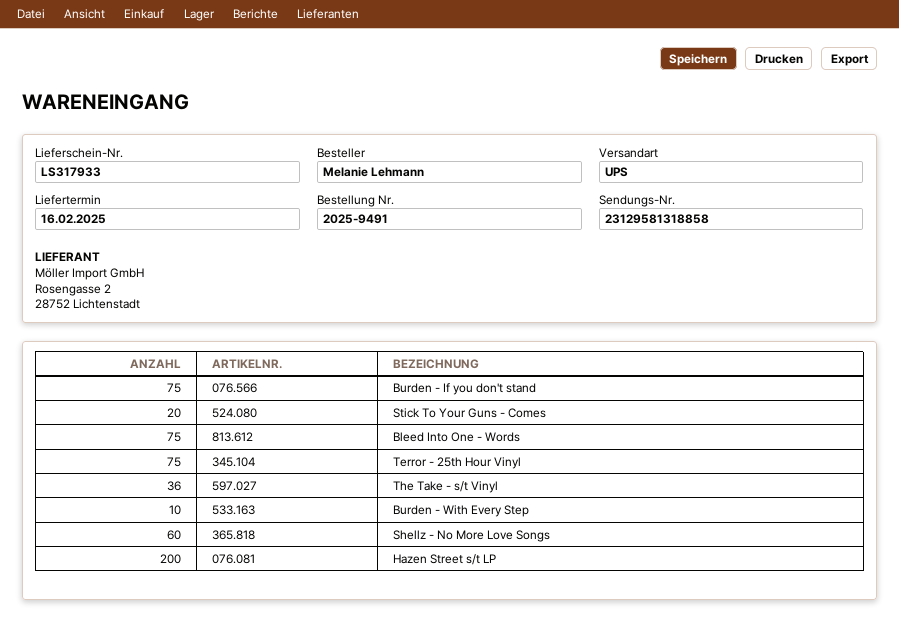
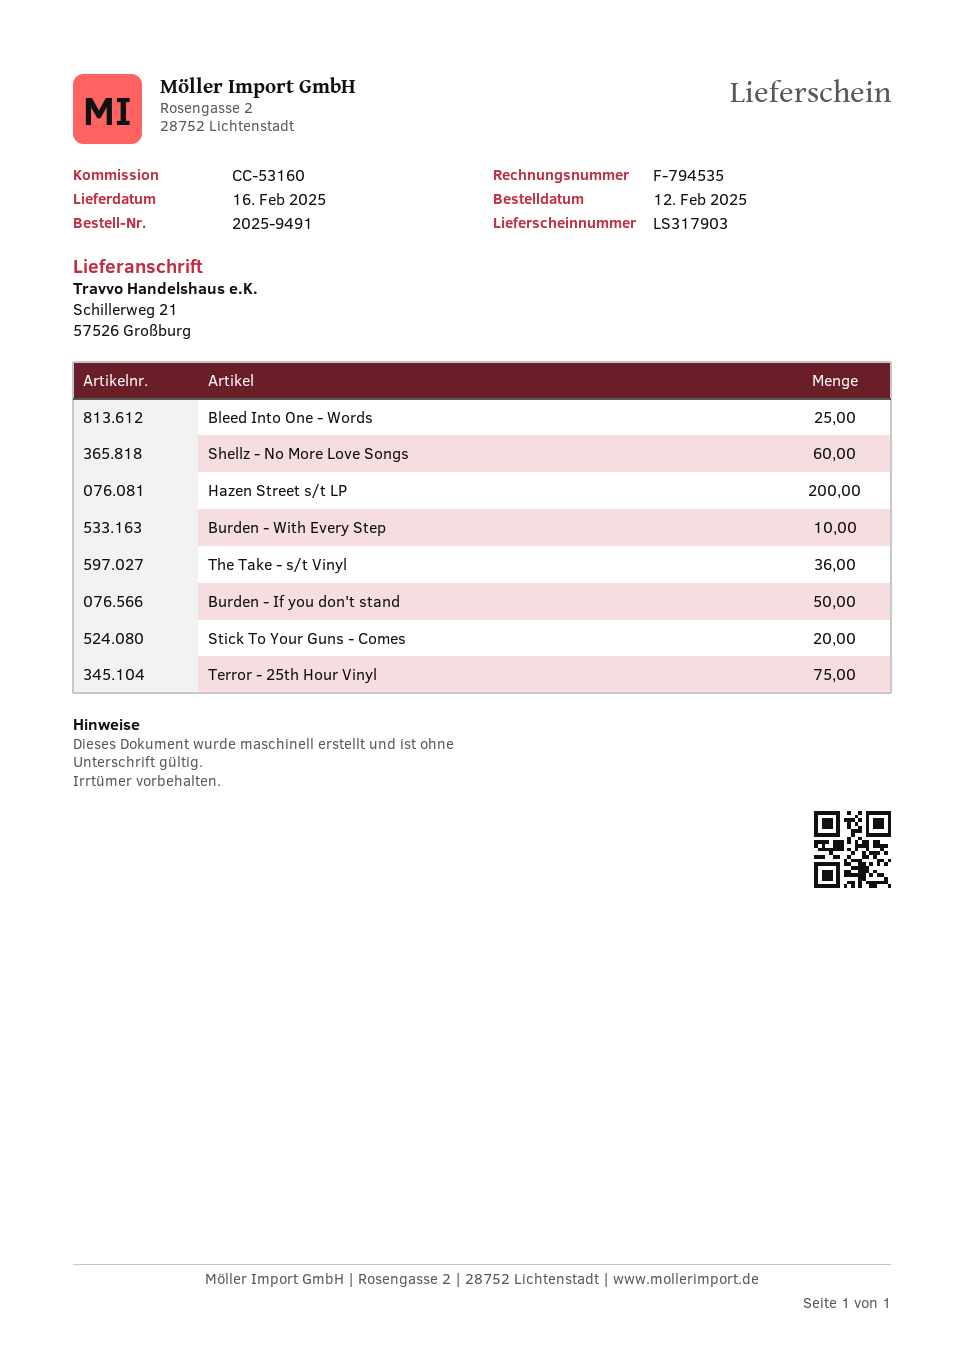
delivery note number: LS317933 -> LS317903
Burden - If you don't stand: 75 -> 50
Bleed Into One - Words: 75 -> 25

